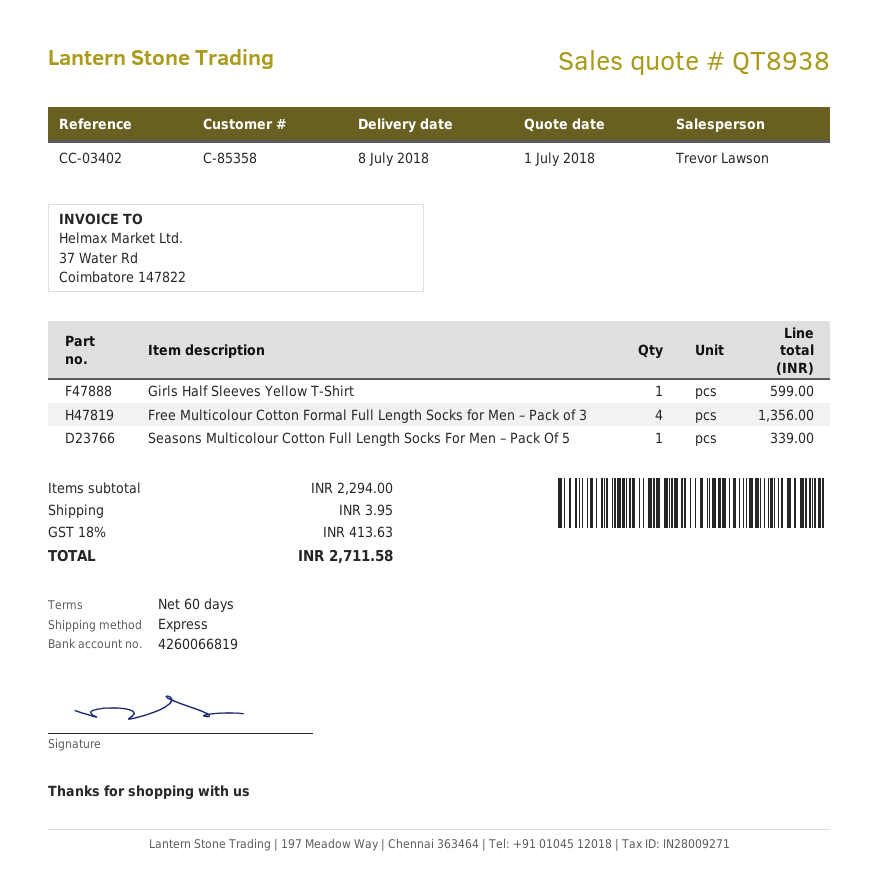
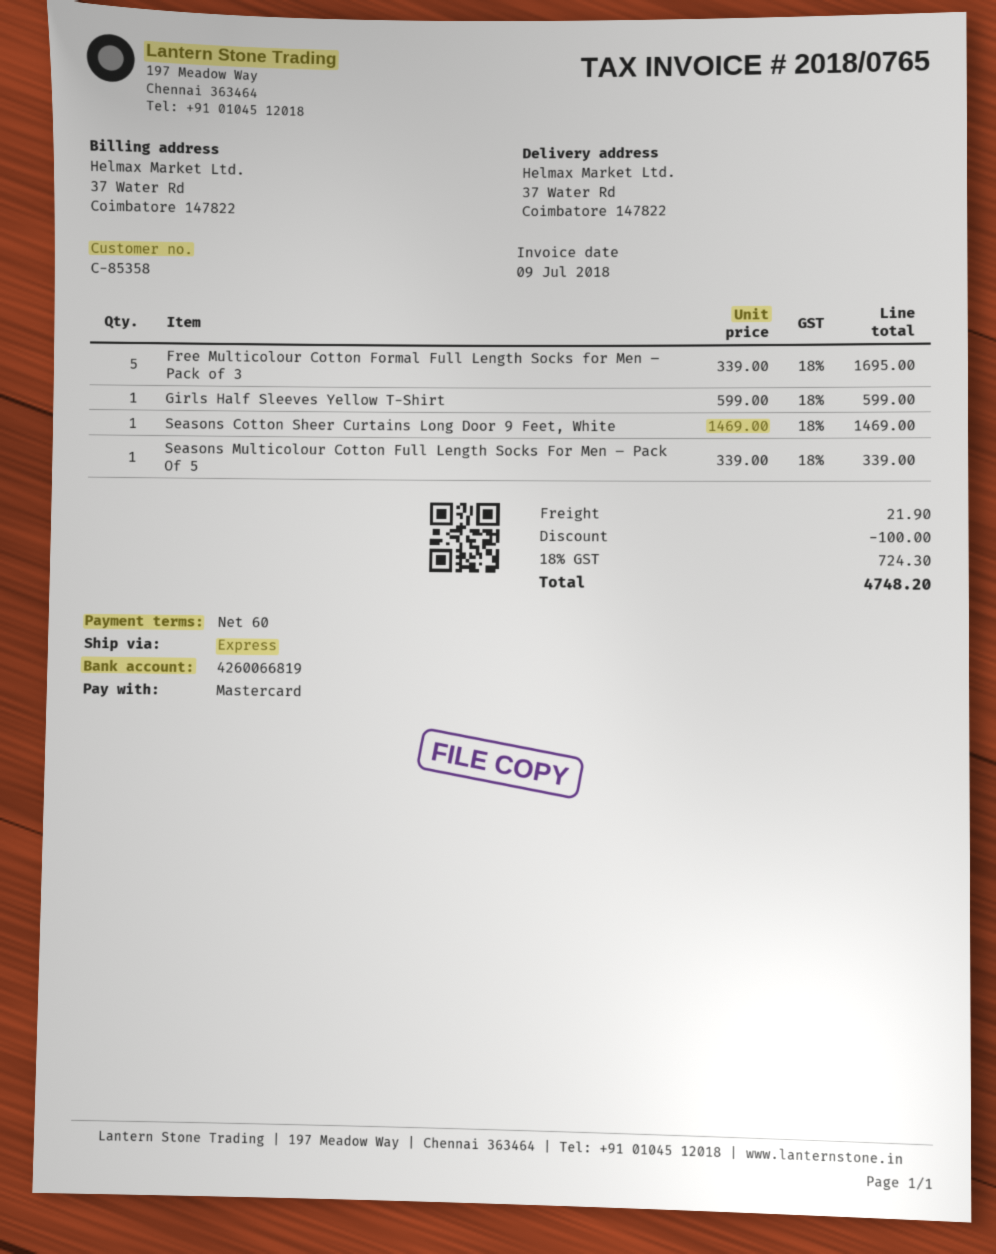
Free Multicolour Cotton Formal Full Length Socks for Men – Pack of 3: 4 for 1356.00 -> 5 for 1695.00
Seasons Cotton Sheer Curtains Long Door 9 Feet, White: none -> 1 for 1469.00
discount: none -> 100.00
shipping: 3.95 -> 21.90
tax: 18% = 413.63 -> 18% = 724.30
total: 2711.58 -> 4748.20

